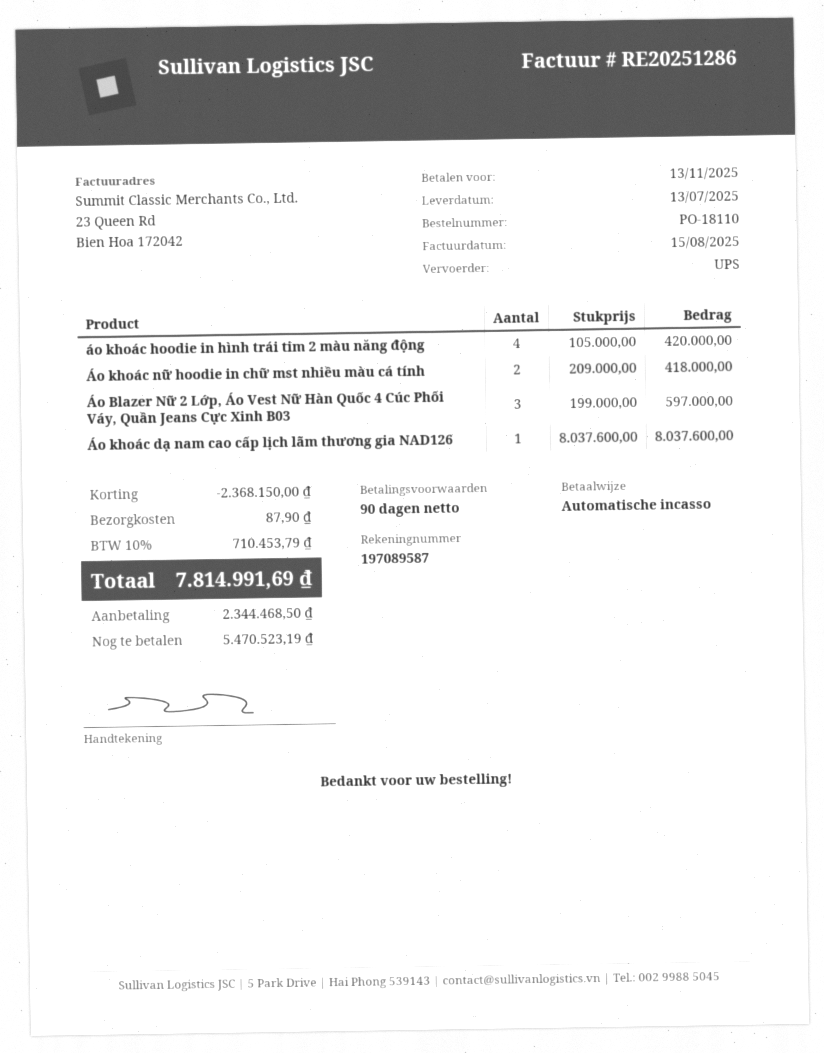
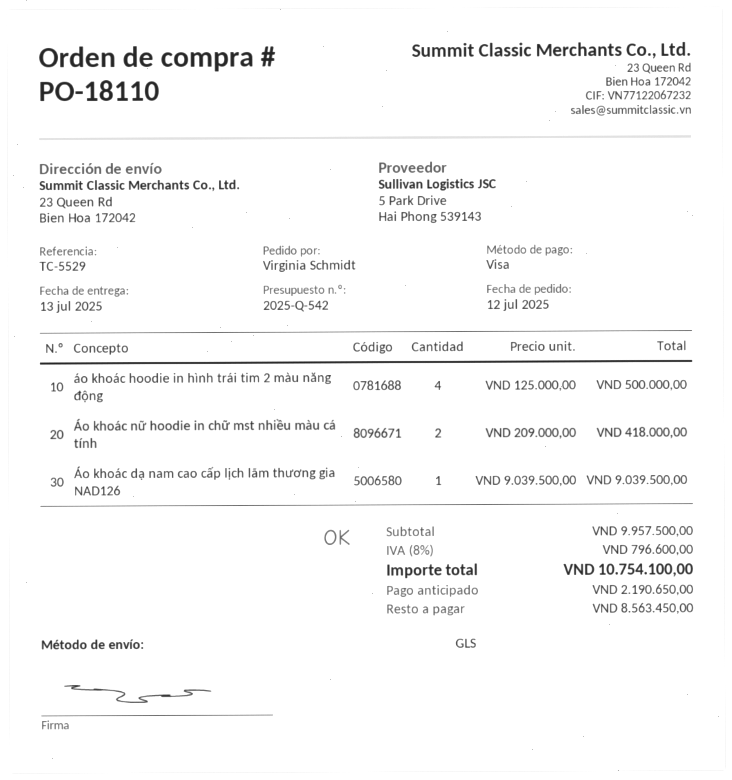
payment method: direct debit -> Visa
shipping method: UPS -> GLS
áo khoác hoodie in hình trái tim 2 màu năng động: 4 x 105000.00 = 420000.00 -> 4 x 125000.00 = 500000.00
Áo Blazer Nữ 2 Lớp, Áo Vest Nữ Hàn Quốc 4 Cúc Phối Váy, Quần Jeans Cực Xinh B03: 3 x 199000.00 = 597000.00 -> none
Áo khoác dạ nam cao cấp lịch lãm thương gia NAD126: 1 x 8037600.00 = 8037600.00 -> 1 x 9039500.00 = 9039500.00
discount: 2368150.00 -> none
shipping: 87.90 -> none
tax: 10% = 710453.79 -> 8% = 796600.00
total: 7814991.69 -> 10754100.00
deposit: 2344468.50 -> 2190650.00
balance: 5470523.19 -> 8563450.00

